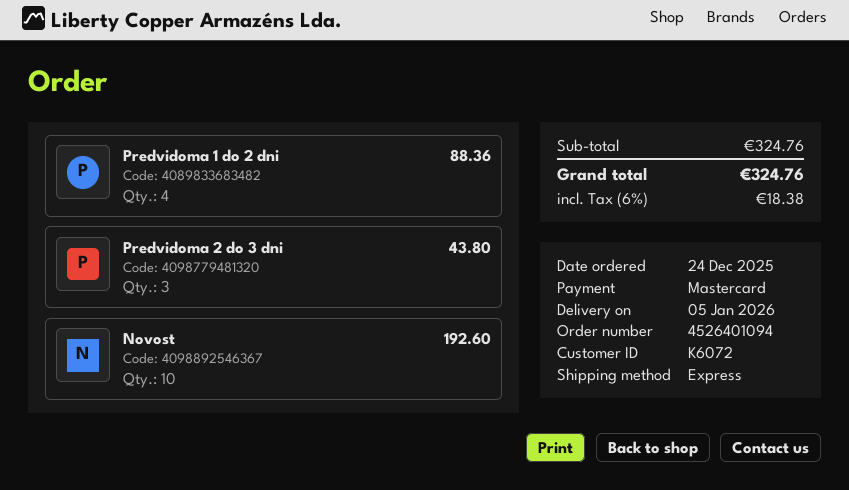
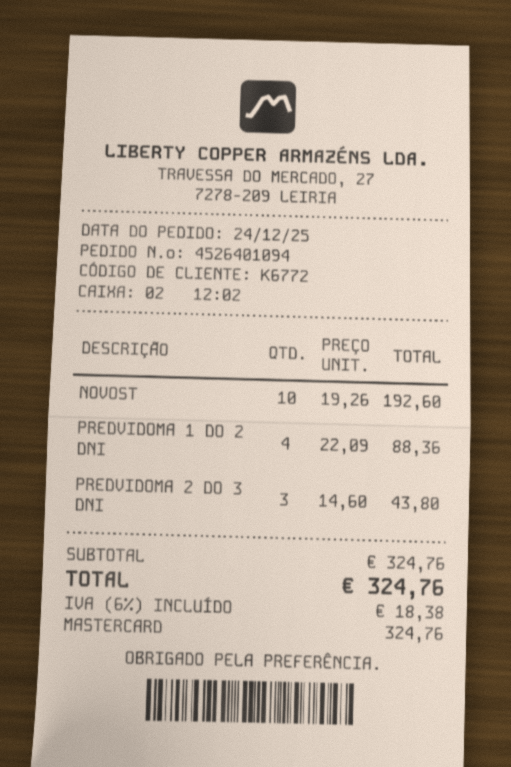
customer number: K6072 -> K6772

